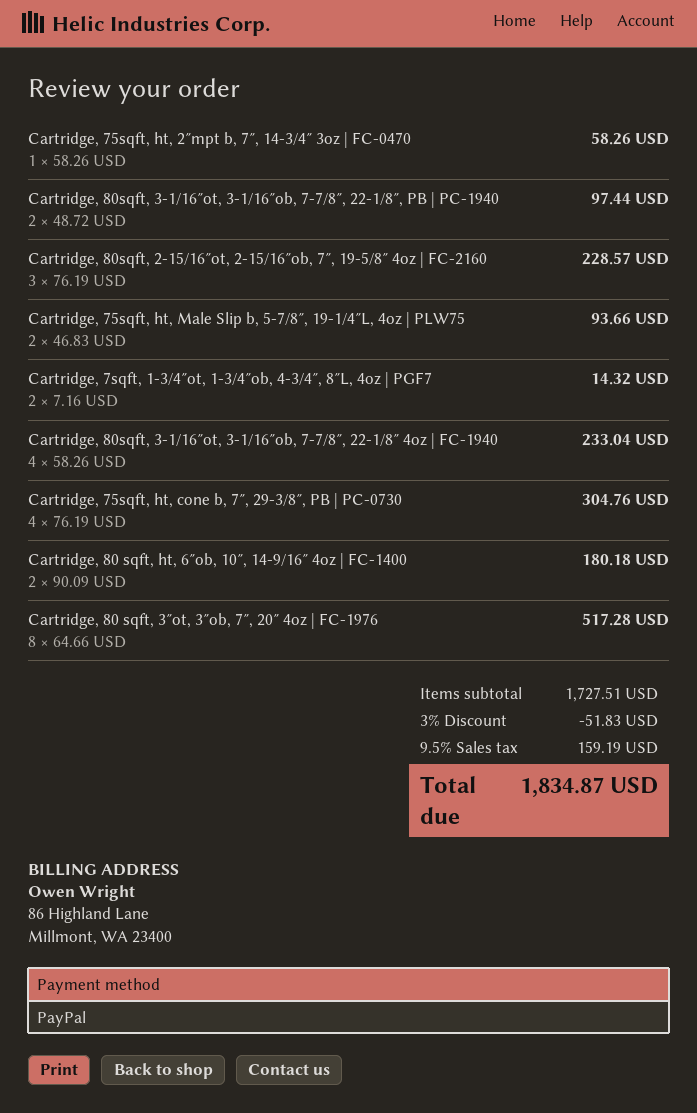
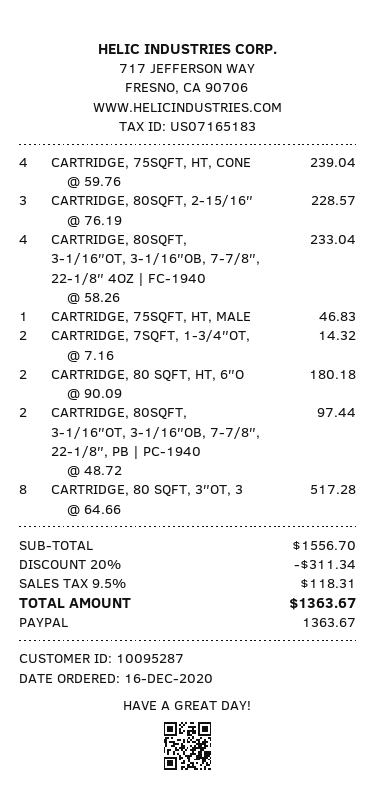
Cartridge, 75sqft, ht, 2″mpt b, 7″, 14-3/4″ 3oz | FC-0470: 1 x 58.26 = 58.26 -> none
Cartridge, 75sqft, ht, Male Slip b, 5-7/8″, 19-1/4″L, 4oz | PLW75: 2 x 46.83 = 93.66 -> 1 x 46.83 = 46.83
Cartridge, 75sqft, ht, cone b, 7″, 29-3/8″, PB | PC-0730: 4 x 76.19 = 304.76 -> 4 x 59.76 = 239.04
subtotal: 1727.51 -> 1556.70
discount: 3% = 51.83 -> 20% = 311.34
tax: 9.5% = 159.19 -> 9.5% = 118.31
total: 1834.87 -> 1363.67

